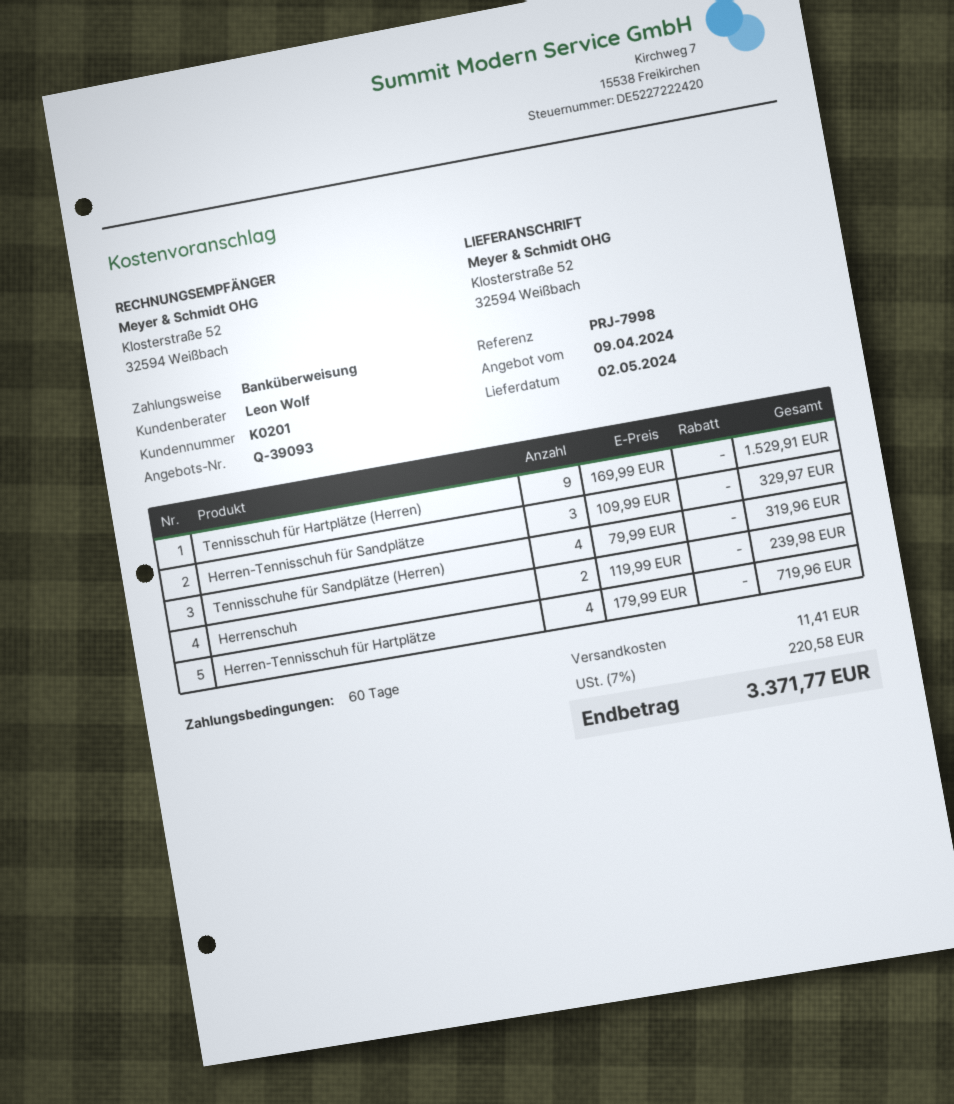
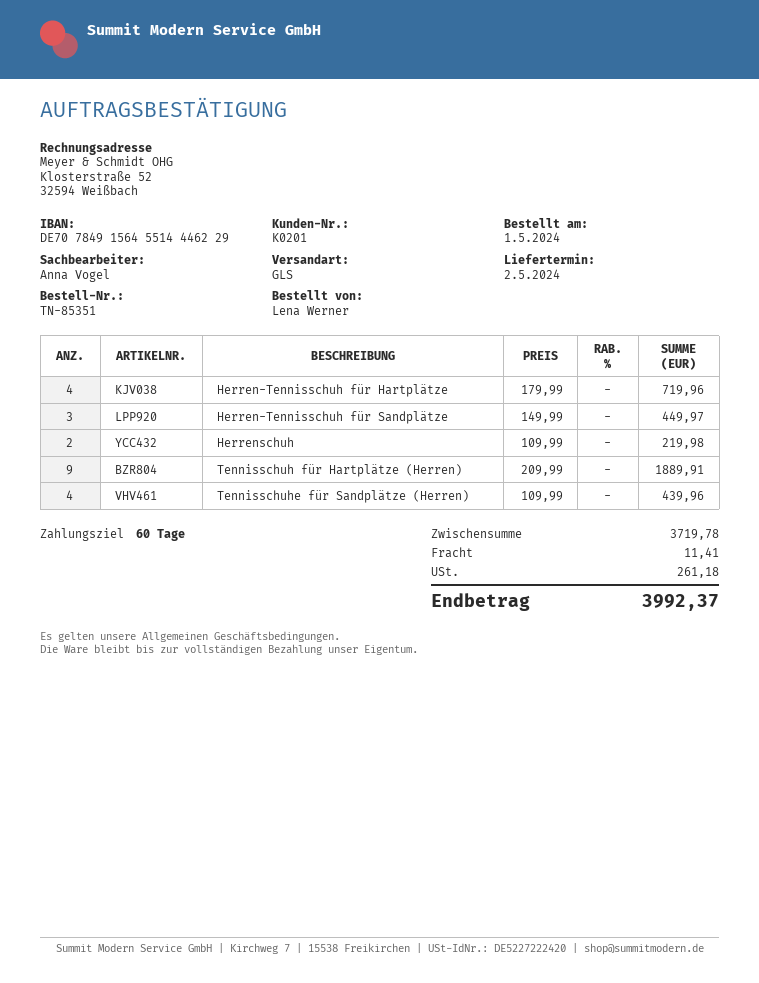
sales rep: Leon Wolf -> Anna Vogel
Tennisschuh für Hartplätze (Herren): 9 x 169.99 = 1529.91 -> 9 x 209.99 = 1889.91
Herren-Tennisschuh für Sandplätze: 3 x 109.99 = 329.97 -> 3 x 149.99 = 449.97
Tennisschuhe für Sandplätze (Herren): 4 x 79.99 = 319.96 -> 4 x 109.99 = 439.96
Herrenschuh: 2 x 119.99 = 239.98 -> 2 x 109.99 = 219.98
tax: 220.58 -> 261.18
total: 3371.77 -> 3992.37

